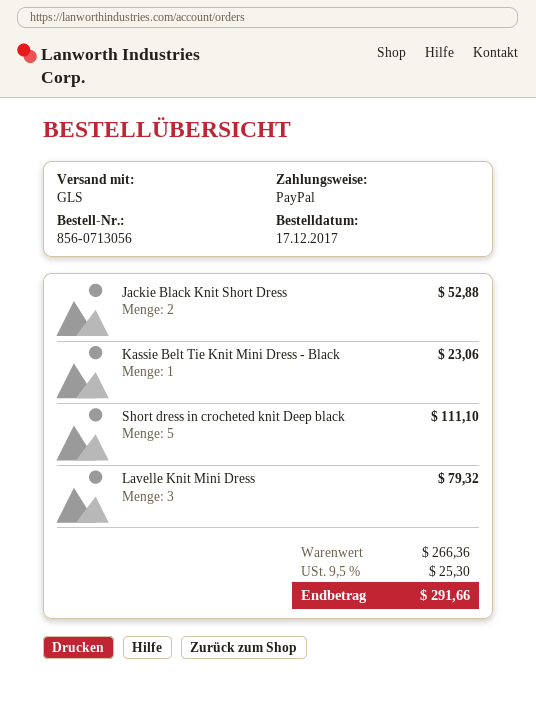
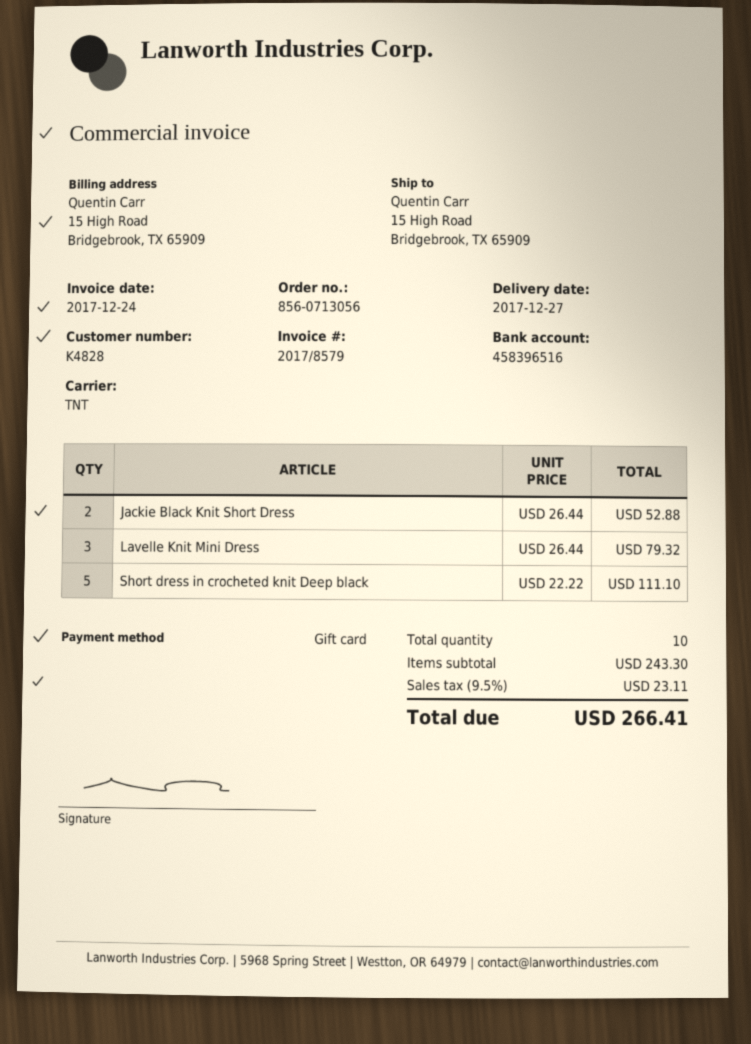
payment method: PayPal -> gift card
shipping method: GLS -> TNT
Kassie Belt Tie Knit Mini Dress - Black: 1 for 23.06 -> none
subtotal: 266.36 -> 243.30
tax: 9.5% = 25.30 -> 9.5% = 23.11
total: 291.66 -> 266.41

